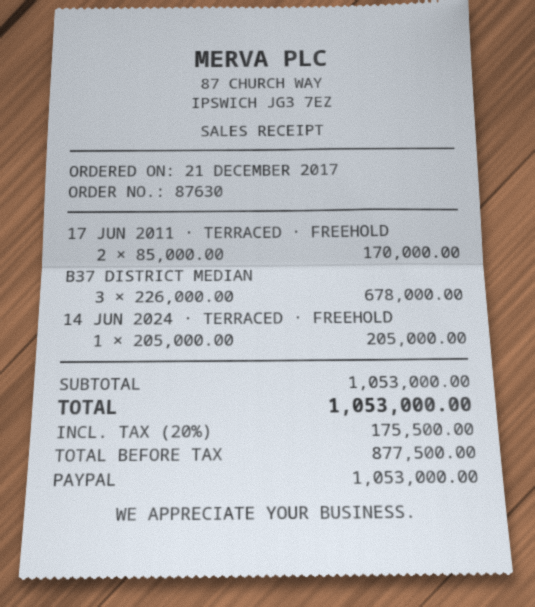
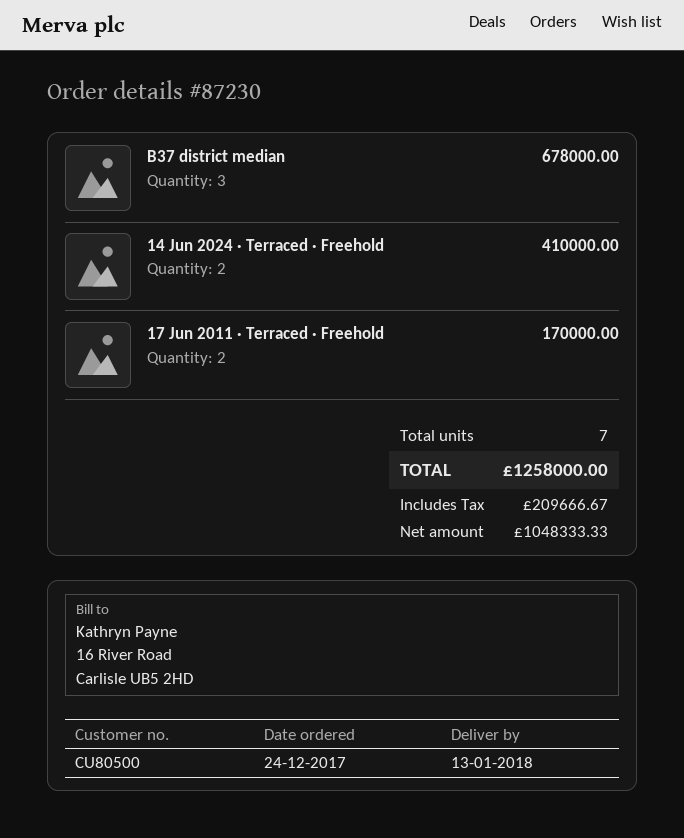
order number: 87630 -> 87230
order date: 2017-12-21 -> 2017-12-24
14 JUN 2024 · TERRACED · FREEHOLD: 1 for 205000.00 -> 2 for 410000.00
net: 877500.00 -> 1048333.33
tax: 175500.00 -> 209666.67
total: 1053000.00 -> 1258000.00

